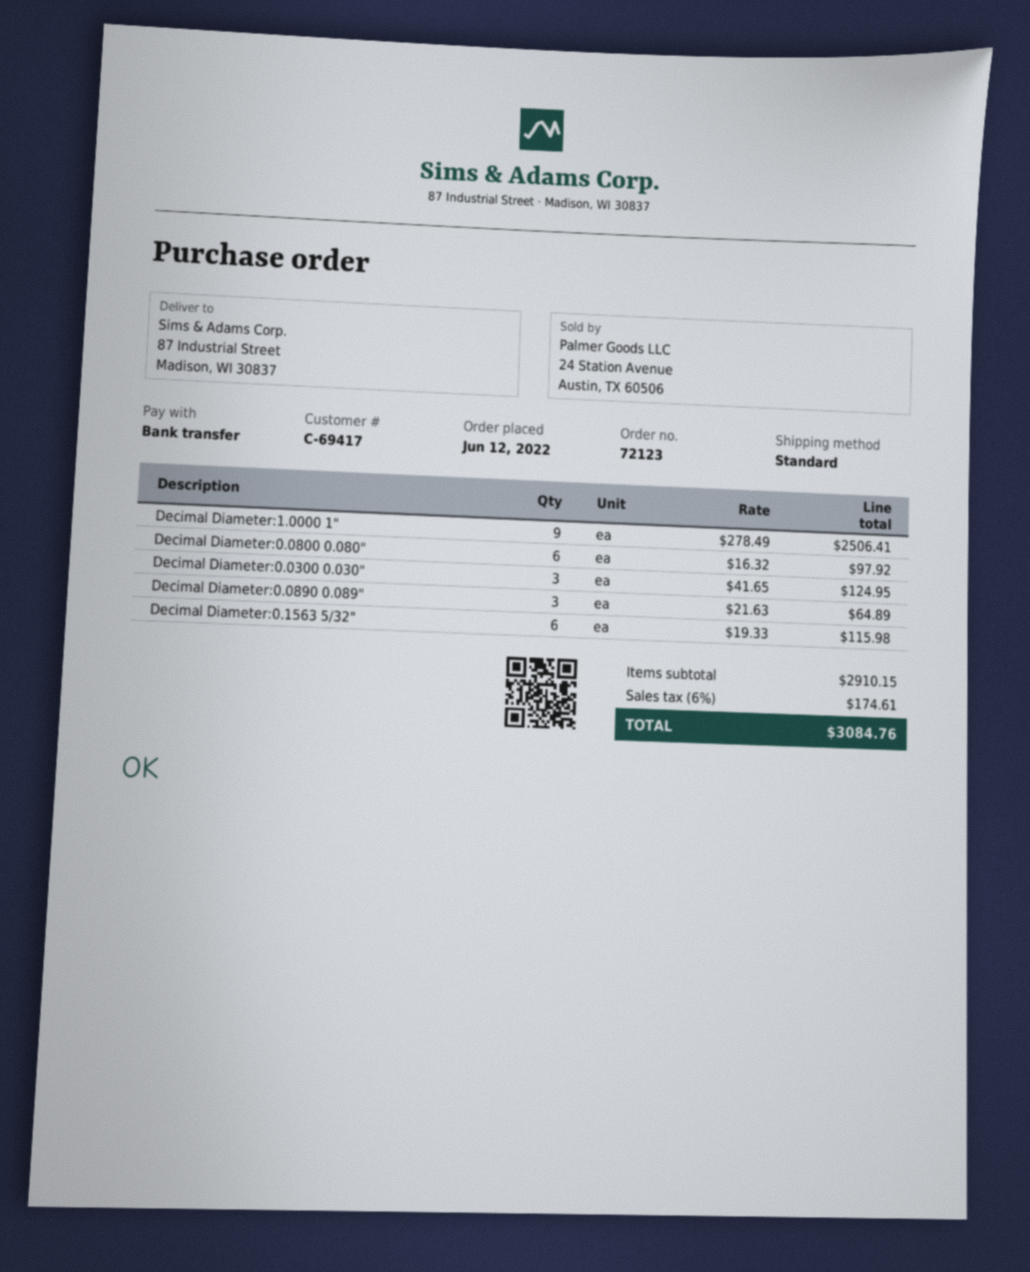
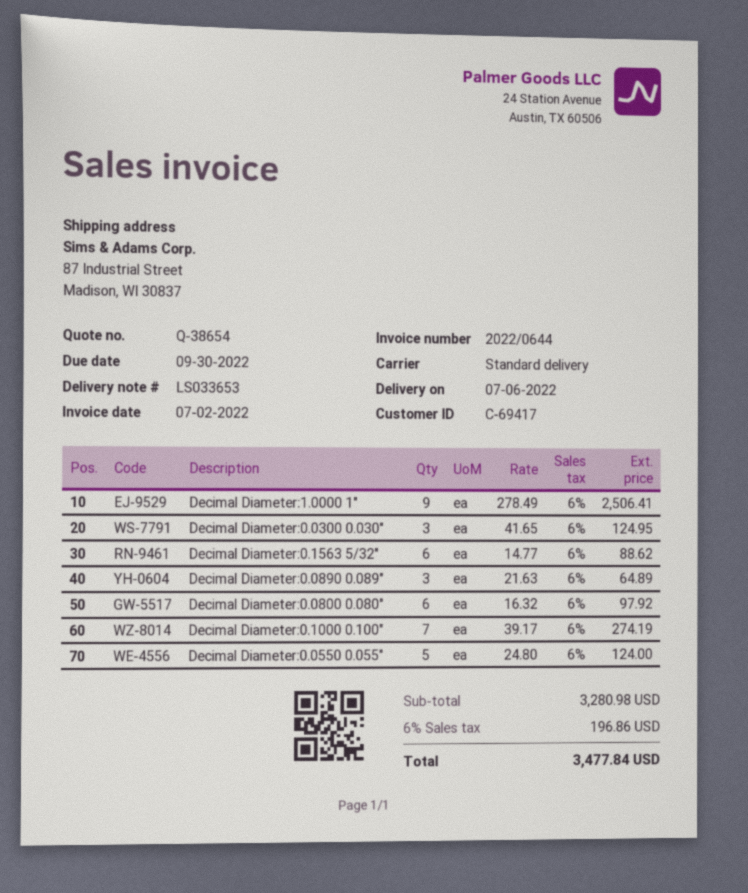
Decimal Diameter:0.1563 5/32": 6 x 19.33 = 115.98 -> 6 x 14.77 = 88.62
Decimal Diameter:0.1000 0.100": none -> 7 x 39.17 = 274.19
Decimal Diameter:0.0550 0.055": none -> 5 x 24.80 = 124.00
subtotal: 2910.15 -> 3280.98
tax: 6% = 174.61 -> 6% = 196.86
total: 3084.76 -> 3477.84

